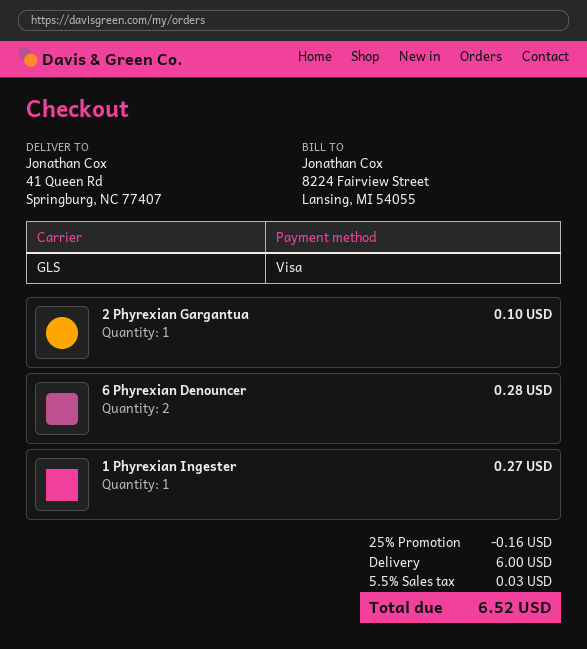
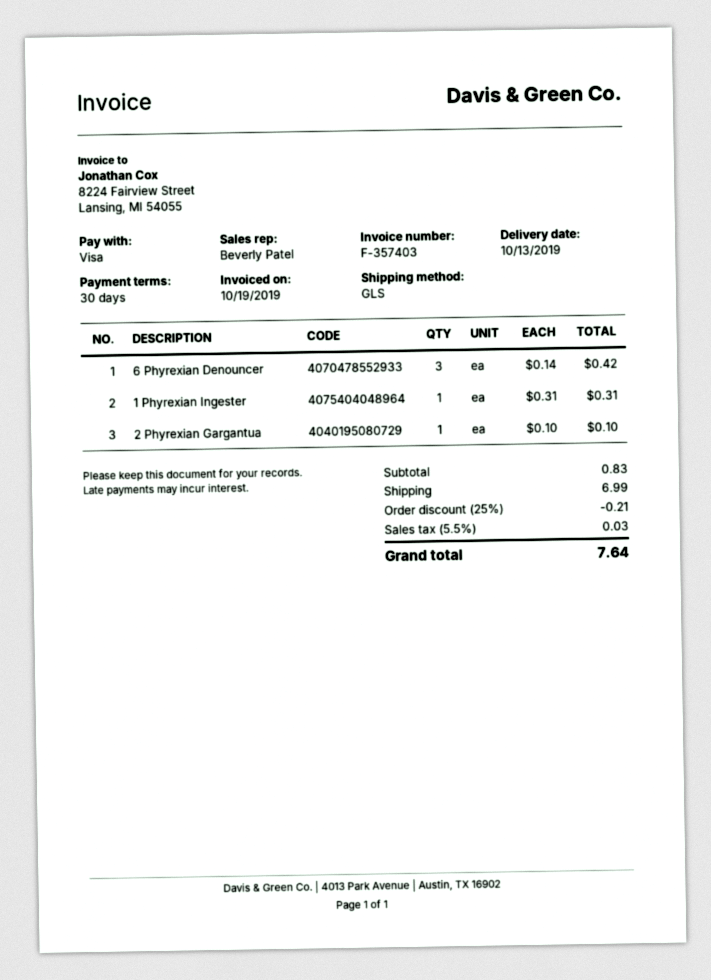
6 Phyrexian Denouncer: 2 for 0.28 -> 3 for 0.42
1 Phyrexian Ingester: 1 for 0.27 -> 1 for 0.31
discount: 25% = 0.16 -> 25% = 0.21
shipping: 6.00 -> 6.99
total: 6.52 -> 7.64

